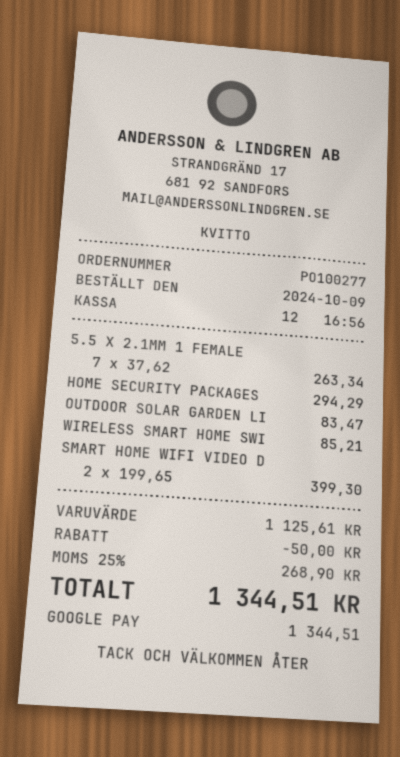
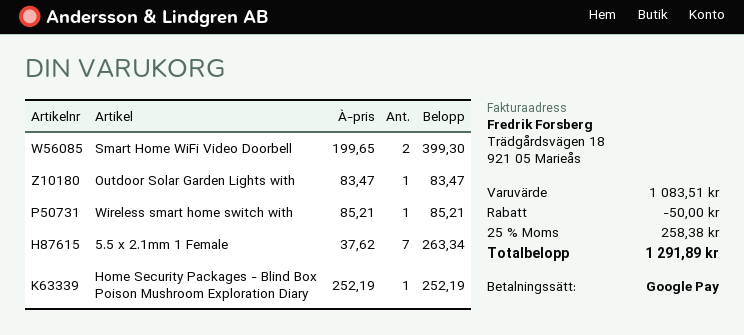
HOME SECURITY PACKAGES: 1 x 294.29 = 294.29 -> 1 x 252.19 = 252.19
subtotal: 1125.61 -> 1083.51
tax: 25% = 268.90 -> 25% = 258.38
total: 1344.51 -> 1291.89

